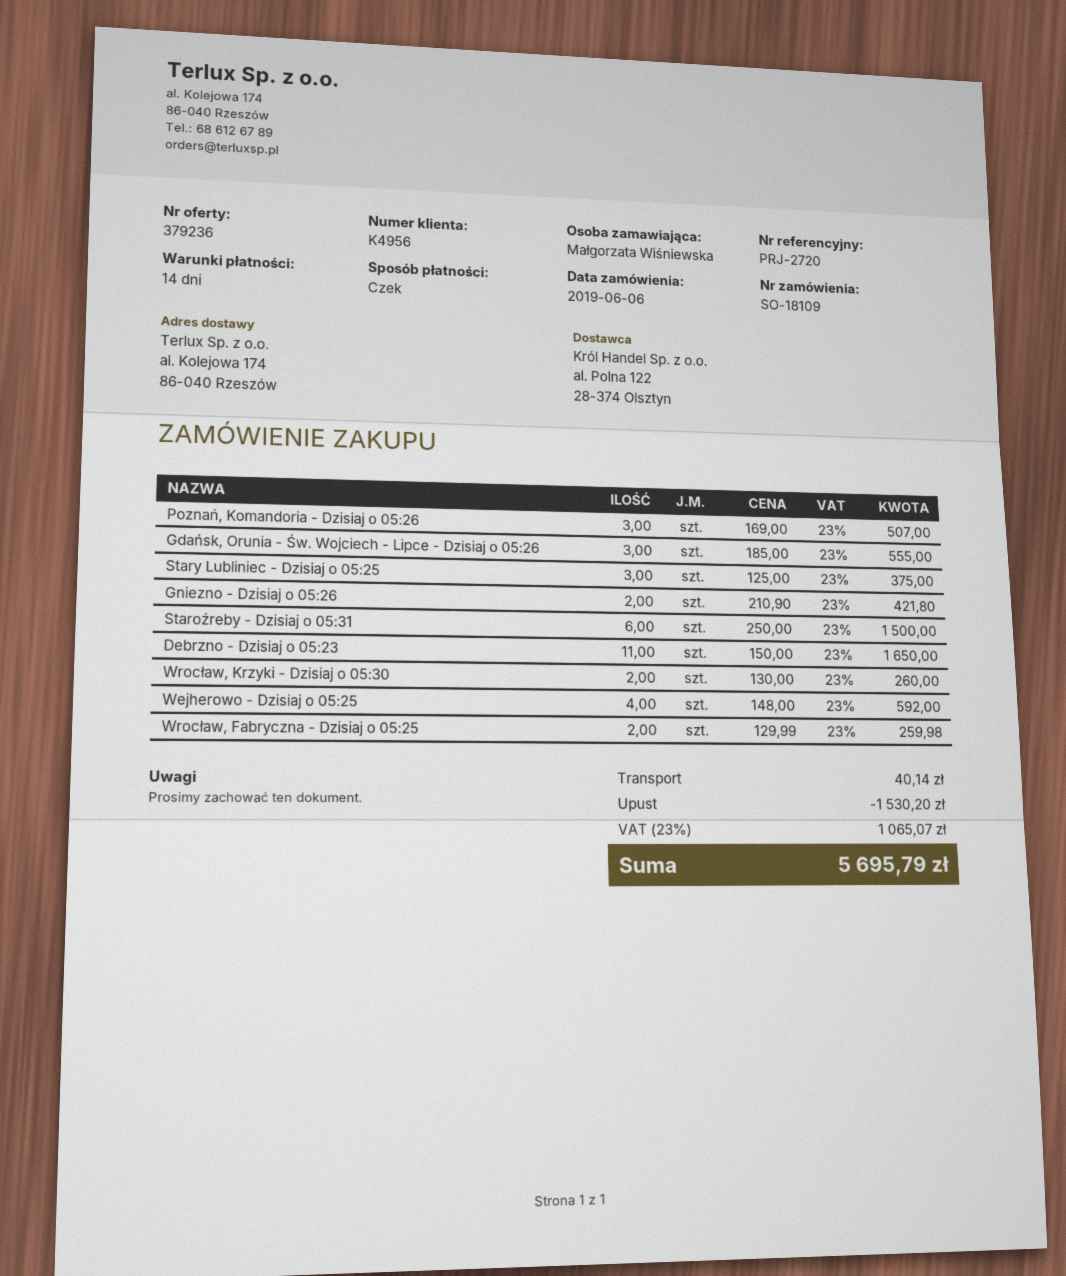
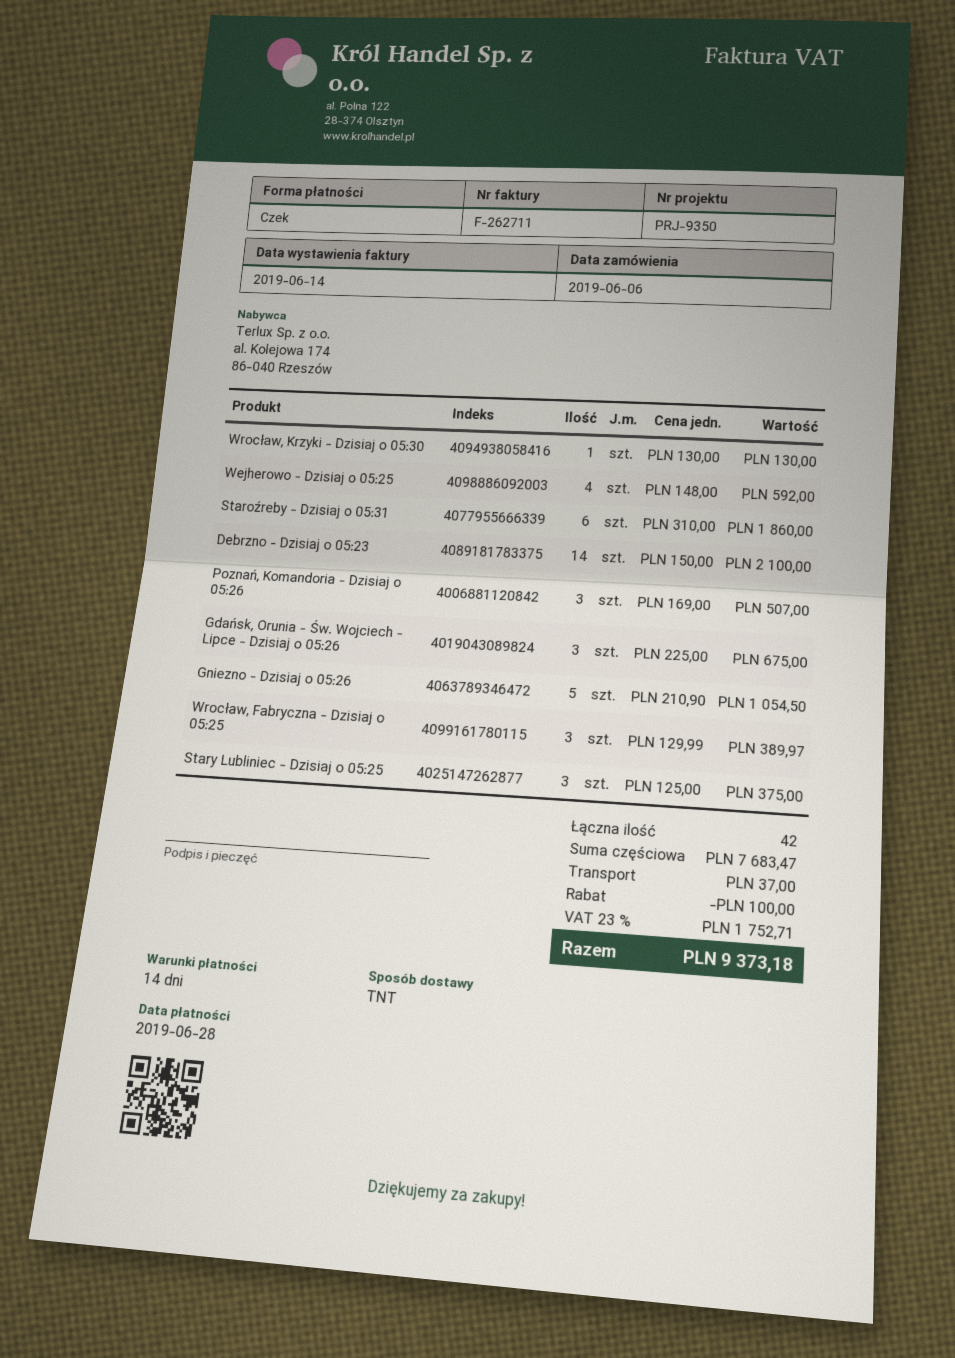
reference: PRJ-2720 -> PRJ-9350
Gdańsk, Orunia - Św. Wojciech - Lipce - Dzisiaj o 05:26: 3 x 185.00 = 555.00 -> 3 x 225.00 = 675.00
Gniezno - Dzisiaj o 05:26: 2 x 210.90 = 421.80 -> 5 x 210.90 = 1054.50
Staroźreby - Dzisiaj o 05:31: 6 x 250.00 = 1500.00 -> 6 x 310.00 = 1860.00
Debrzno - Dzisiaj o 05:23: 11 x 150.00 = 1650.00 -> 14 x 150.00 = 2100.00
Wrocław, Krzyki - Dzisiaj o 05:30: 2 x 130.00 = 260.00 -> 1 x 130.00 = 130.00
Wrocław, Fabryczna - Dzisiaj o 05:25: 2 x 129.99 = 259.98 -> 3 x 129.99 = 389.97
discount: 1530.20 -> 100.00
shipping: 40.14 -> 37.00
tax: 23% = 1065.07 -> 23% = 1752.71
total: 5695.79 -> 9373.18

